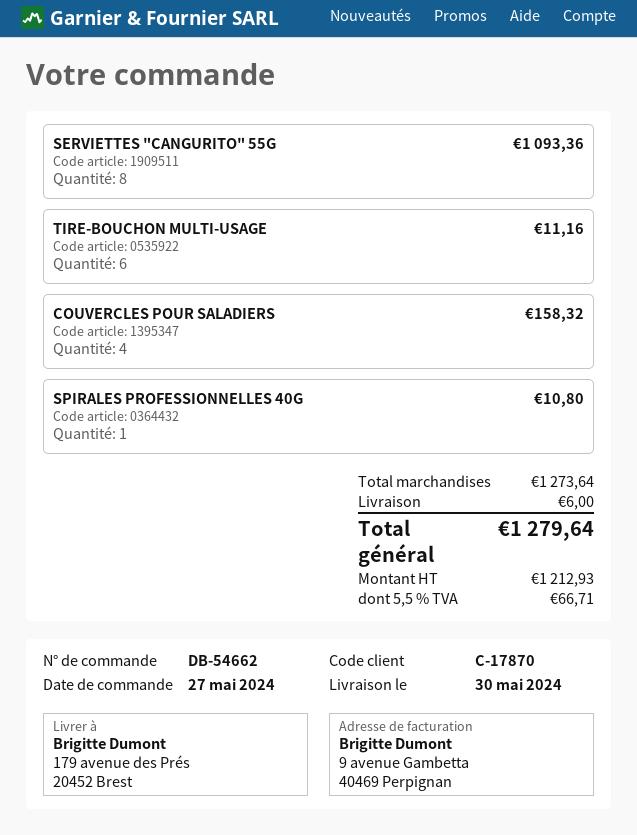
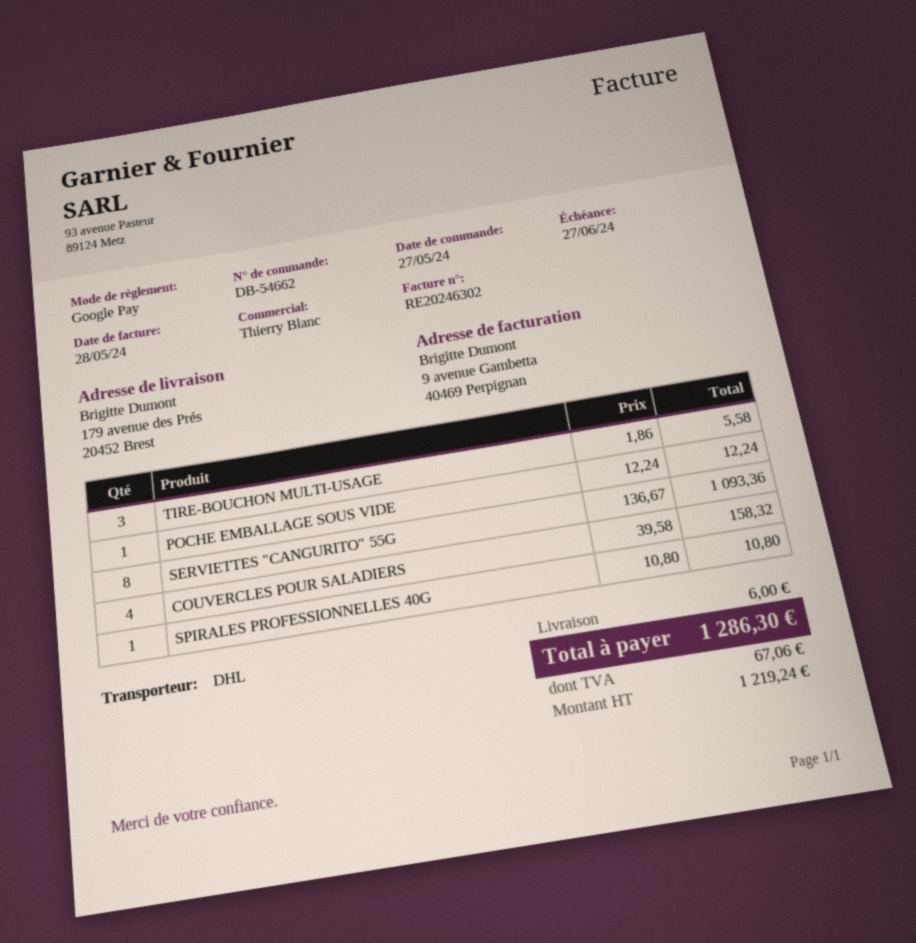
TIRE-BOUCHON MULTI-USAGE: 6 for 11.16 -> 3 for 5.58
POCHE EMBALLAGE SOUS VIDE: none -> 1 for 12.24
net: 1212.93 -> 1219.24
tax: 66.71 -> 67.06
total: 1279.64 -> 1286.30

